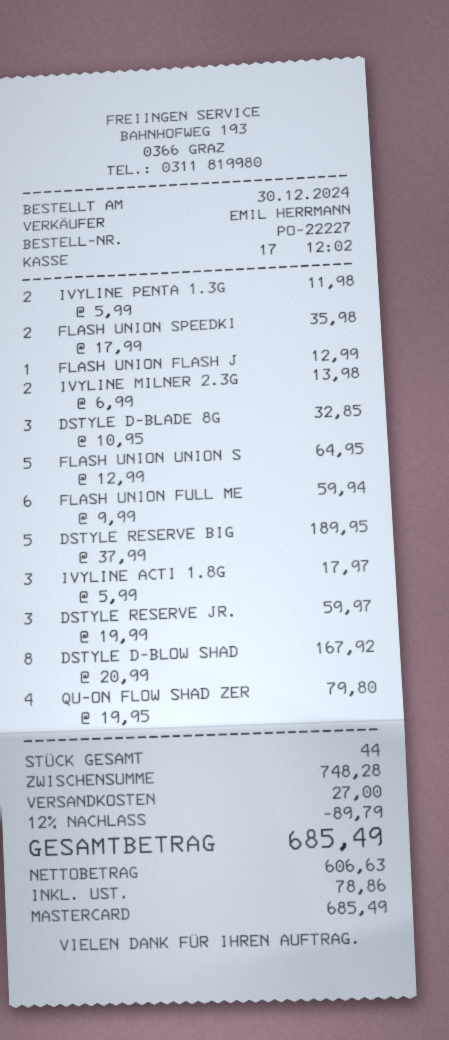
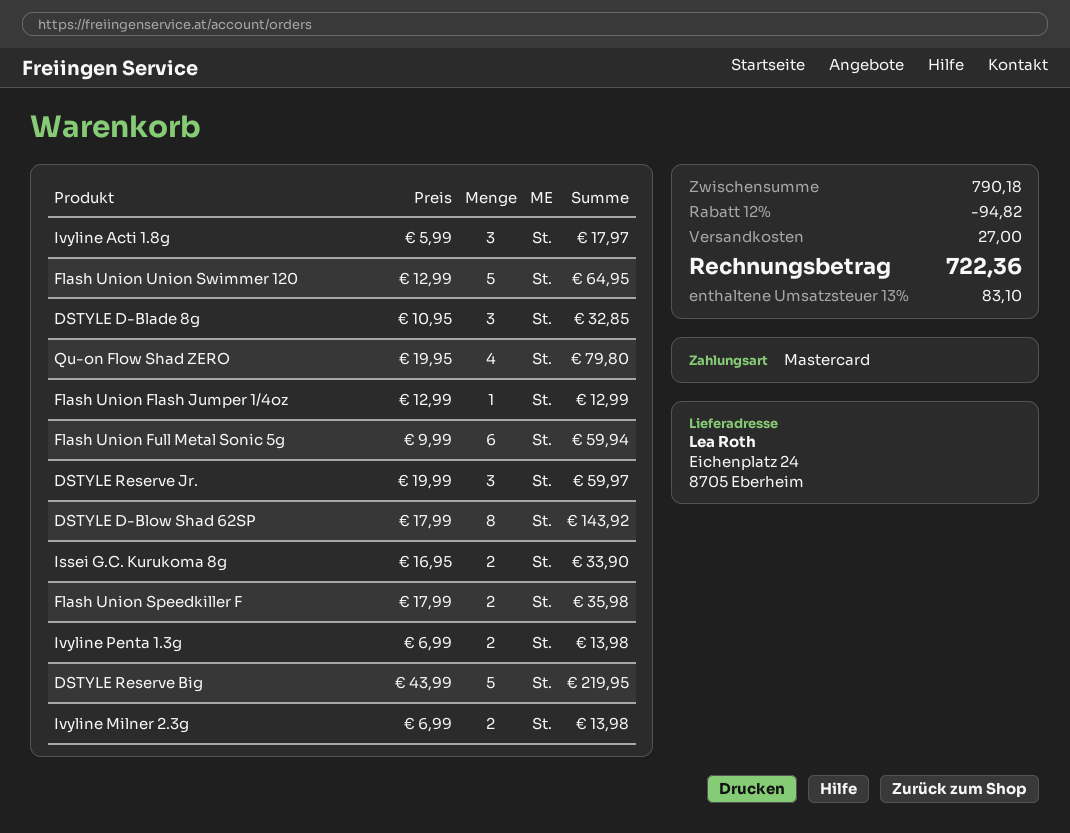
IVYLINE PENTA 1.3G: 2 x 5.99 = 11.98 -> 2 x 6.99 = 13.98
DSTYLE RESERVE BIG: 5 x 37.99 = 189.95 -> 5 x 43.99 = 219.95
DSTYLE D-BLOW SHAD: 8 x 20.99 = 167.92 -> 8 x 17.99 = 143.92
Issei G.C. Kurukoma 8g: none -> 2 x 16.95 = 33.90
subtotal: 748.28 -> 790.18
discount: 12% = 89.79 -> 12% = 94.82
tax: 78.86 -> 83.10
total: 685.49 -> 722.36

